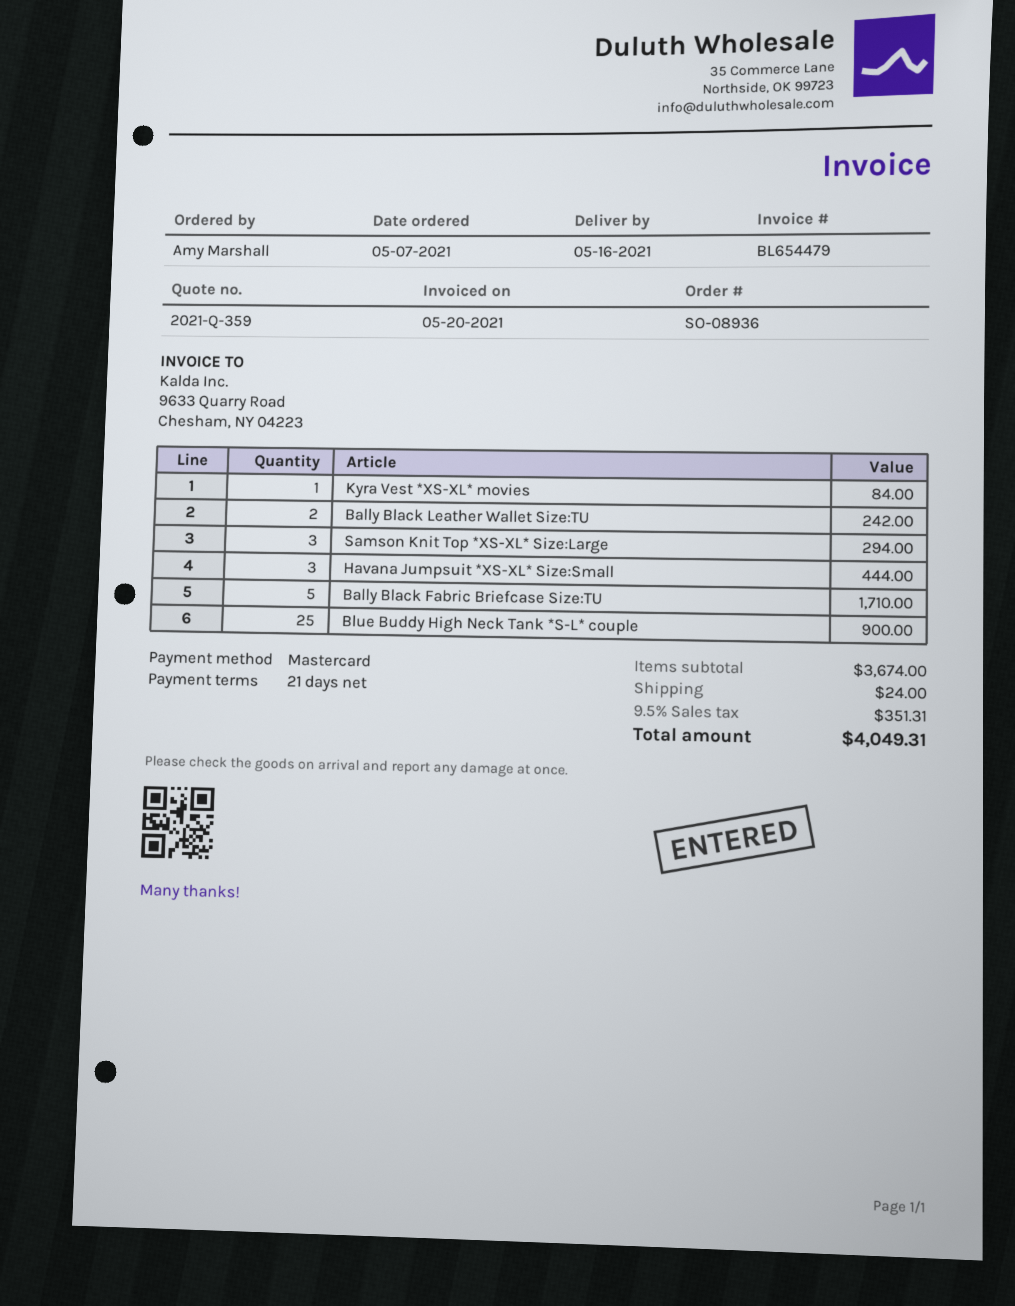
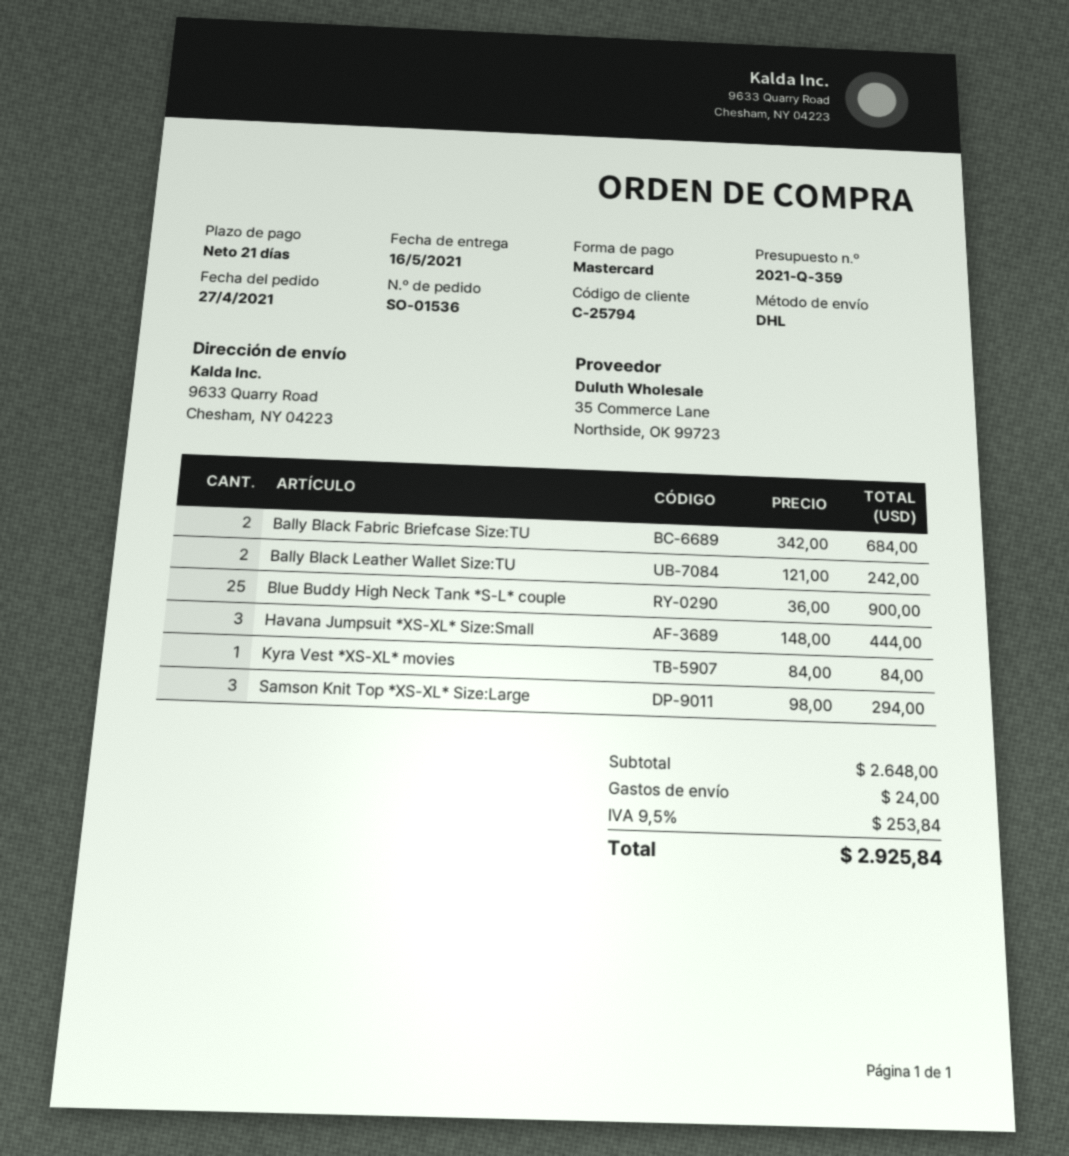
order number: SO-08936 -> SO-01536
order date: 2021-05-07 -> 2021-04-27
Bally Black Fabric Briefcase Size:TU: 5 for 1710.00 -> 2 for 684.00
subtotal: 3674.00 -> 2648.00
tax: 9.5% = 351.31 -> 9.5% = 253.84
total: 4049.31 -> 2925.84

